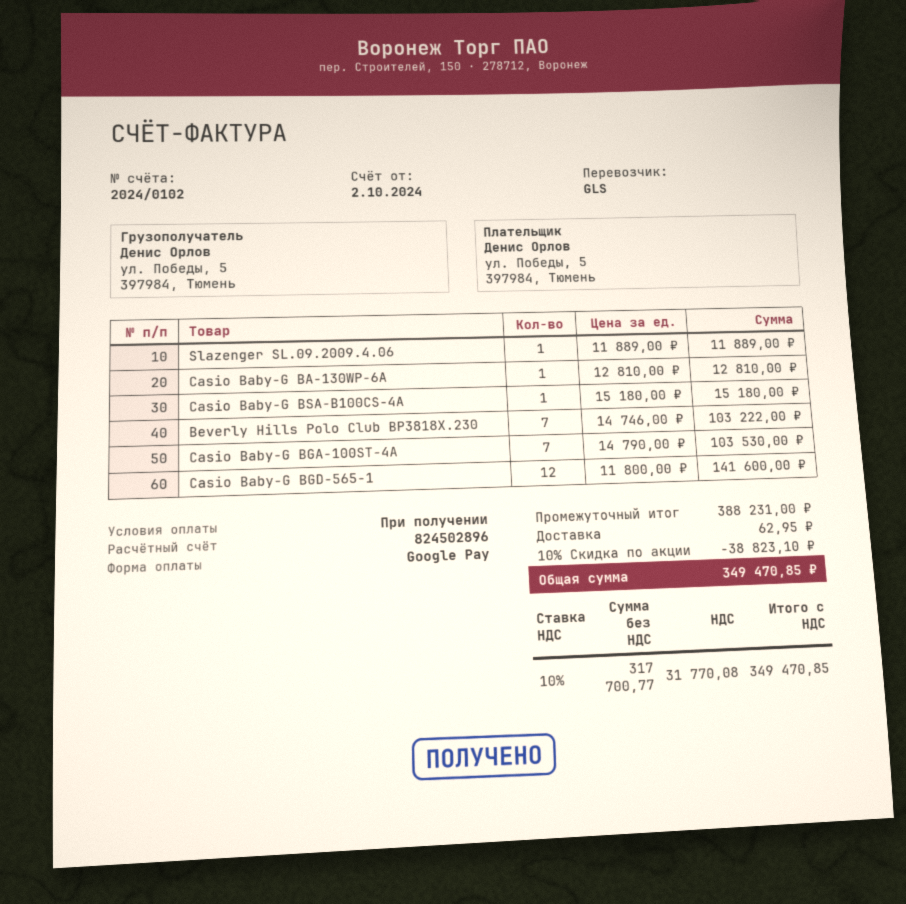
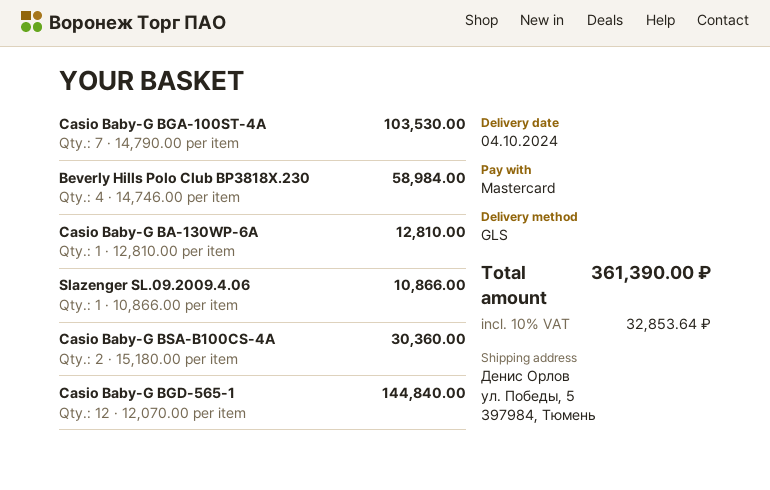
payment method: Google Pay -> Mastercard
Slazenger SL.09.2009.4.06: 1 x 11889.00 = 11889.00 -> 1 x 10866.00 = 10866.00
Casio Baby-G BSA-B100CS-4A: 1 x 15180.00 = 15180.00 -> 2 x 15180.00 = 30360.00
Beverly Hills Polo Club BP3818X.230: 7 x 14746.00 = 103222.00 -> 4 x 14746.00 = 58984.00
Casio Baby-G BGD-565-1: 12 x 11800.00 = 141600.00 -> 12 x 12070.00 = 144840.00
discount: 10% = 38823.10 -> none
shipping: 62.95 -> none
tax: 10% = 31770.08 -> 10% = 32853.64
total: 349470.85 -> 361390.00

